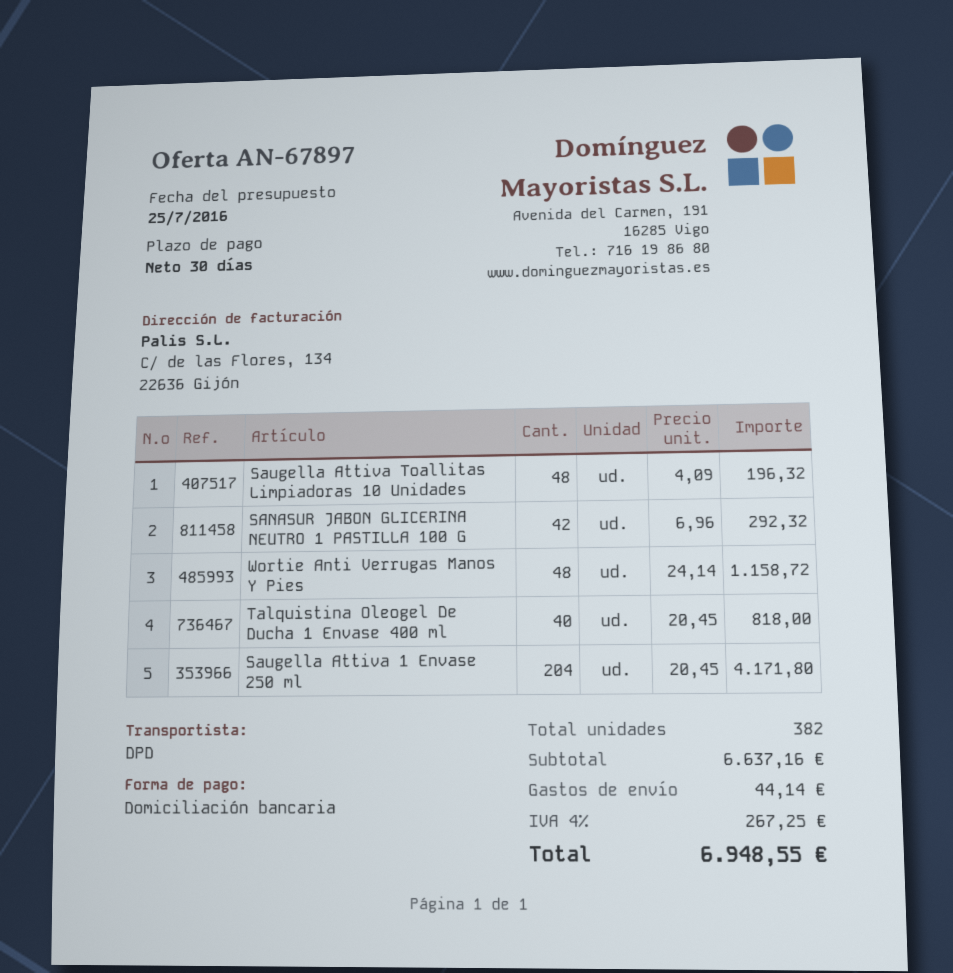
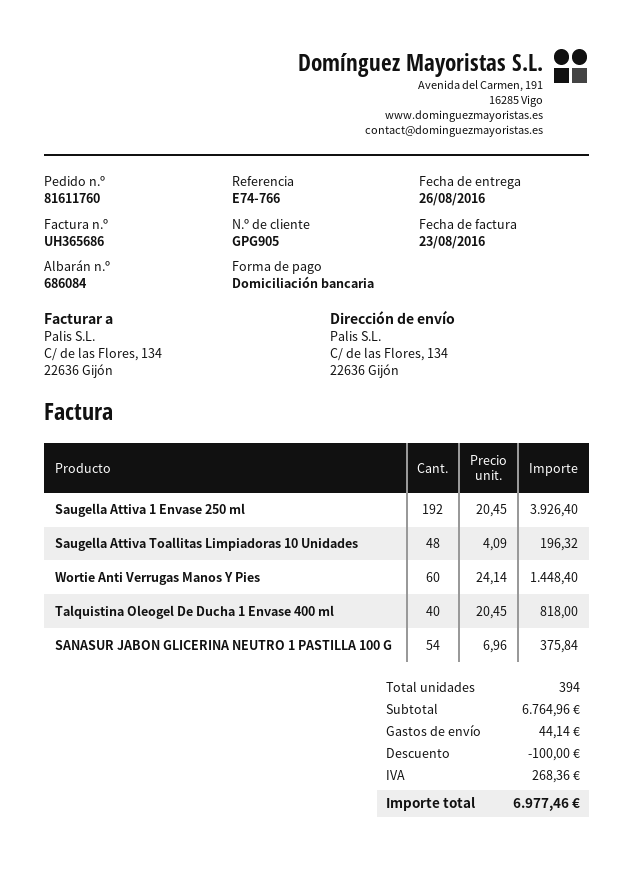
SANASUR JABON GLICERINA NEUTRO 1 PASTILLA 100 G: 42 x 6.96 = 292.32 -> 54 x 6.96 = 375.84
Wortie Anti Verrugas Manos Y Pies: 48 x 24.14 = 1158.72 -> 60 x 24.14 = 1448.40
Saugella Attiva 1 Envase 250 ml: 204 x 20.45 = 4171.80 -> 192 x 20.45 = 3926.40
total quantity: 382 -> 394
subtotal: 6637.16 -> 6764.96
discount: none -> 100.00
tax: 267.25 -> 268.36
total: 6948.55 -> 6977.46

